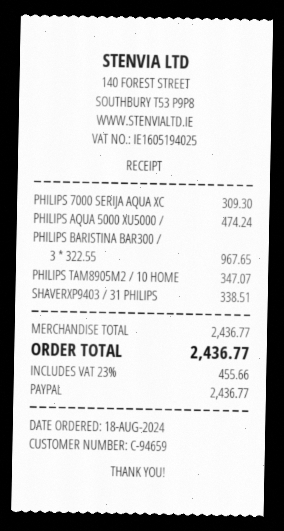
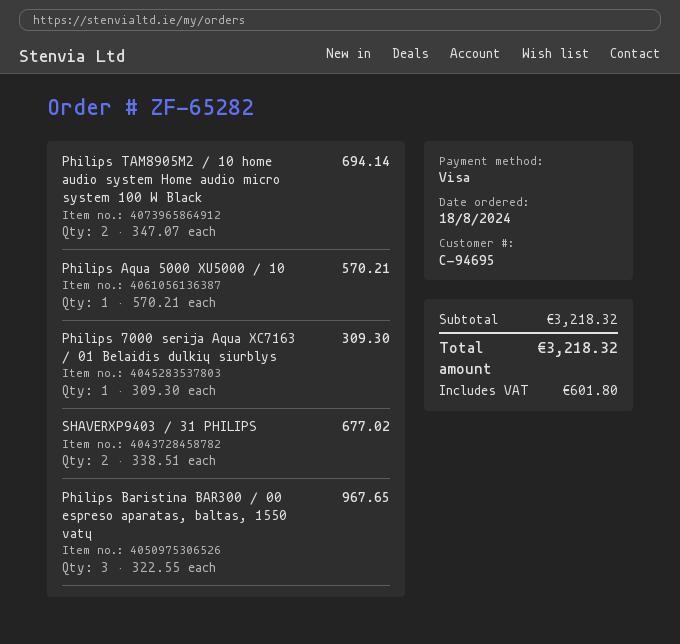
customer number: C-94659 -> C-94695
payment method: PayPal -> Visa
PHILIPS AQUA 5000 XU5000 /: 1 x 474.24 = 474.24 -> 1 x 570.21 = 570.21
PHILIPS TAM8905M2 / 10 HOME: 1 x 347.07 = 347.07 -> 2 x 347.07 = 694.14
SHAVERXP9403 / 31 PHILIPS: 1 x 338.51 = 338.51 -> 2 x 338.51 = 677.02
subtotal: 2436.77 -> 3218.32
tax: 455.66 -> 601.80
total: 2436.77 -> 3218.32

